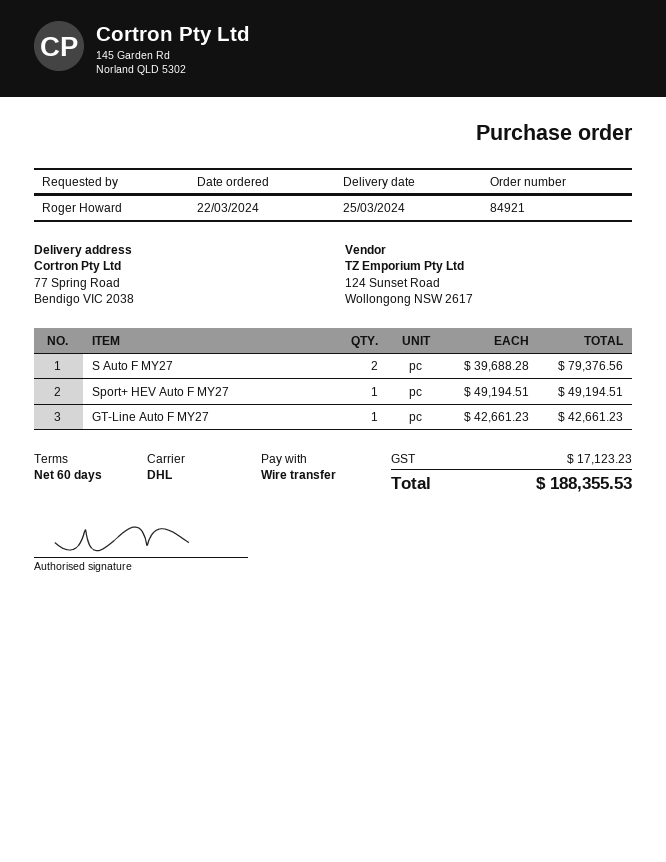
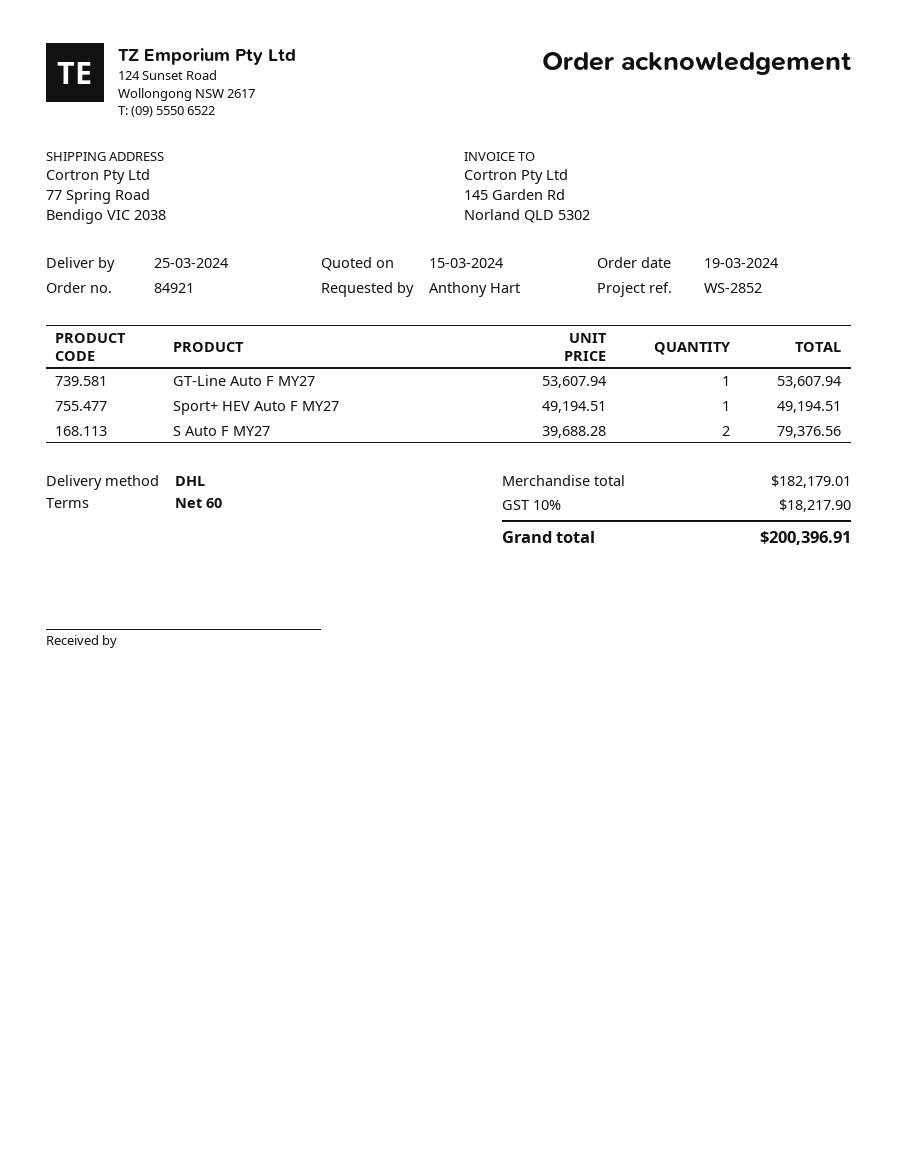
order date: 2024-03-22 -> 2024-03-19
ordered by: Roger Howard -> Anthony Hart
GT-Line Auto F MY27: 1 x 42661.23 = 42661.23 -> 1 x 53607.94 = 53607.94
tax: 17123.23 -> 18217.90
total: 188355.53 -> 200396.91

